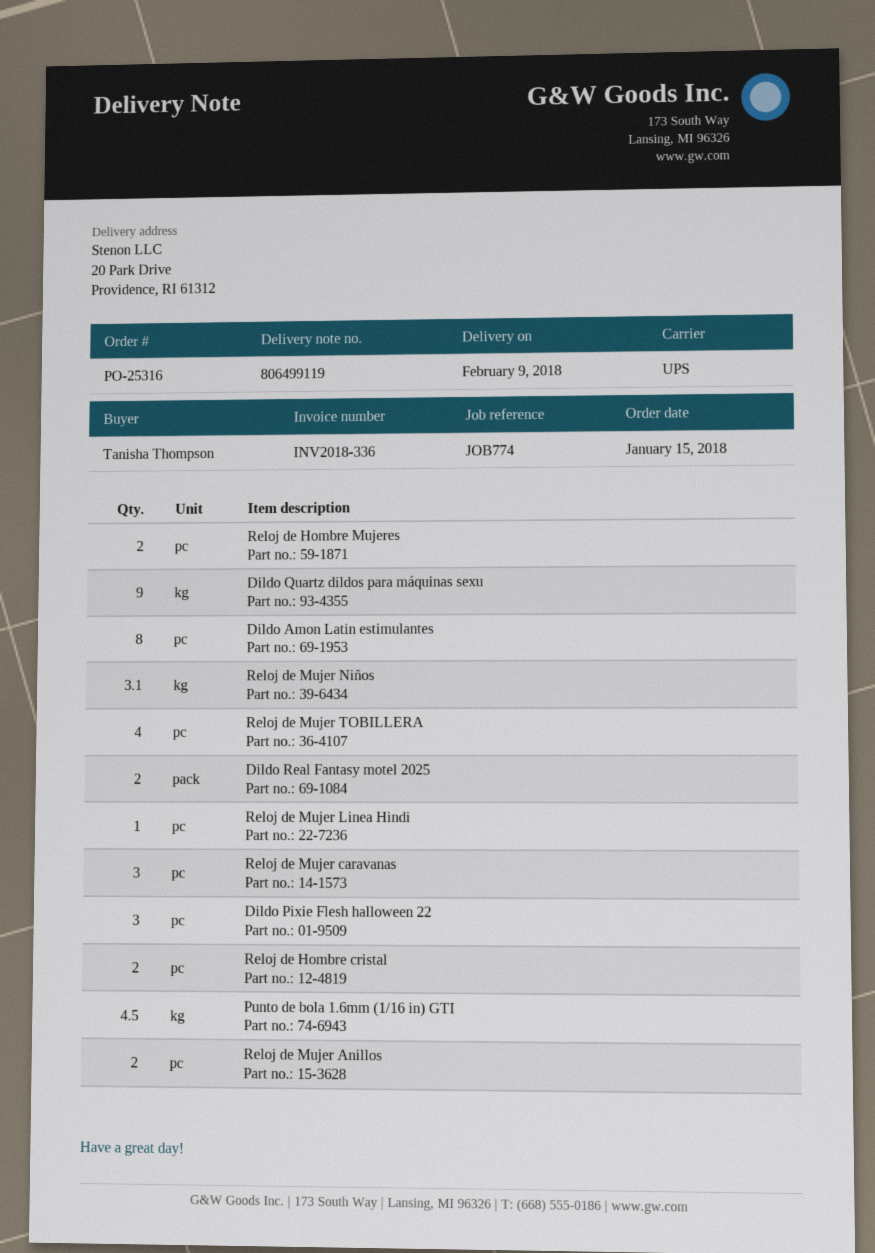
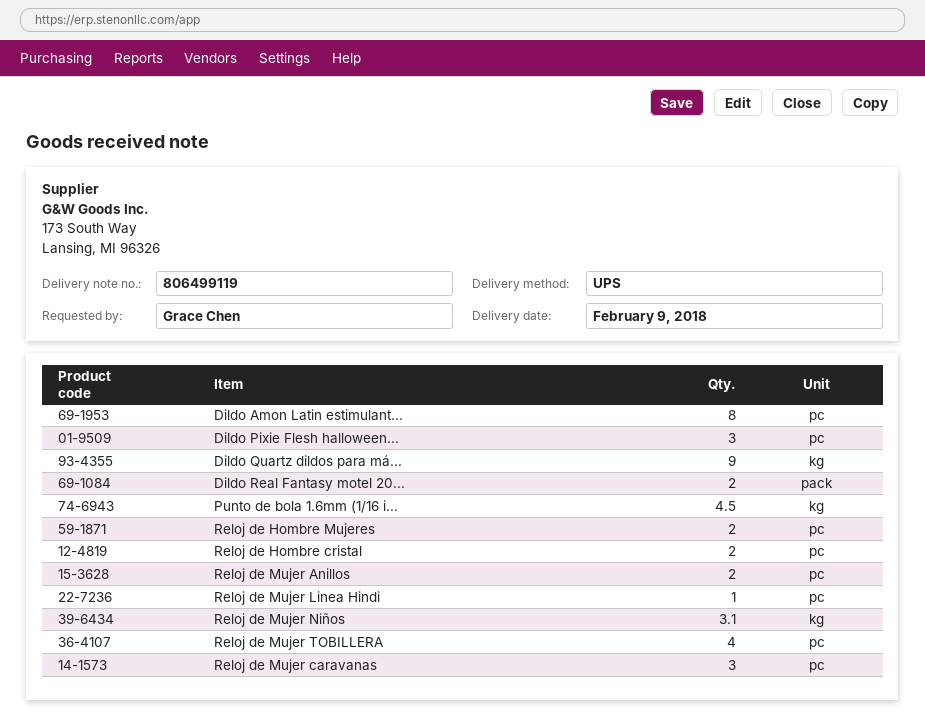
ordered by: Tanisha Thompson -> Grace Chen

